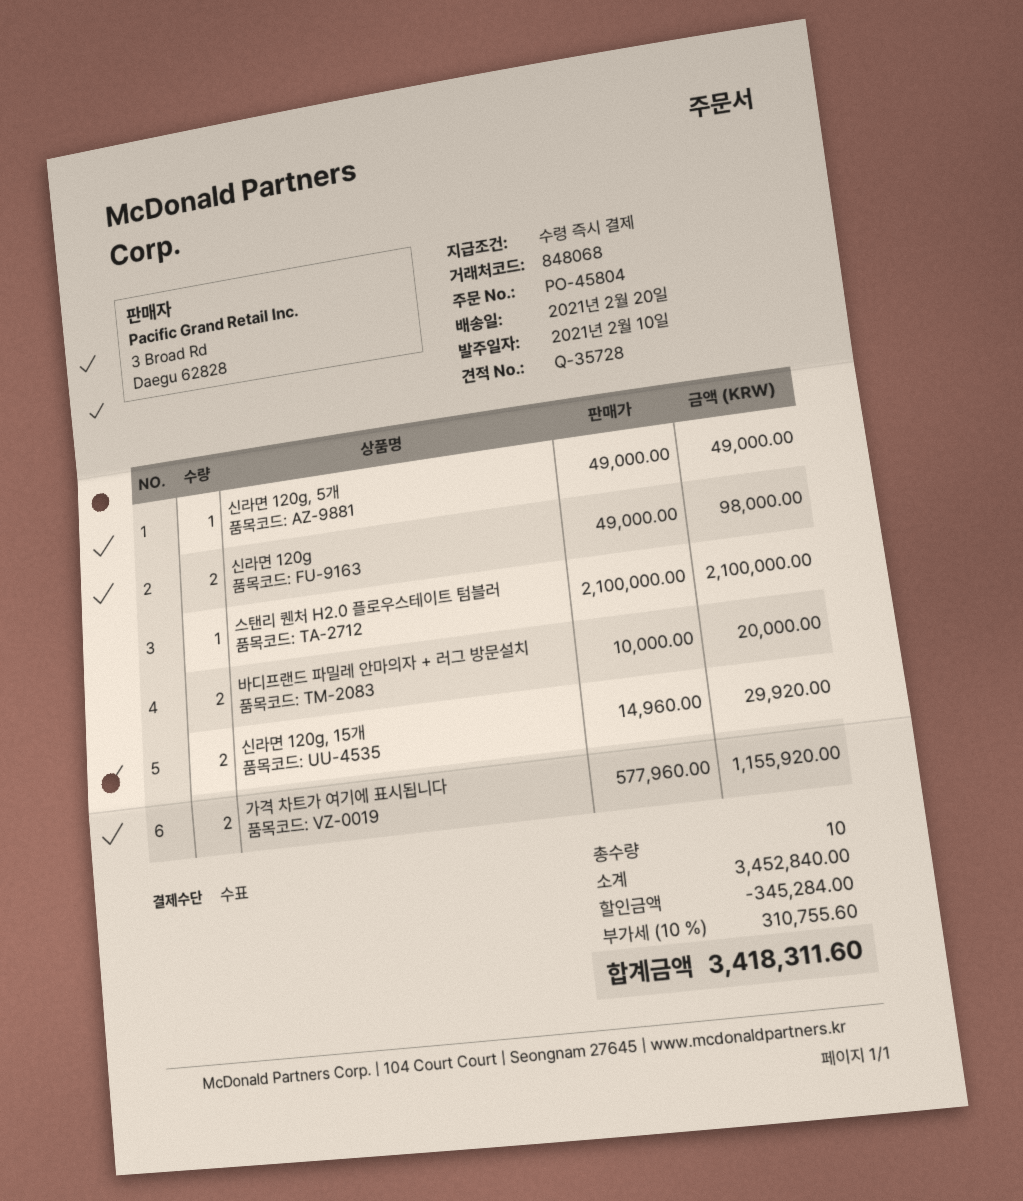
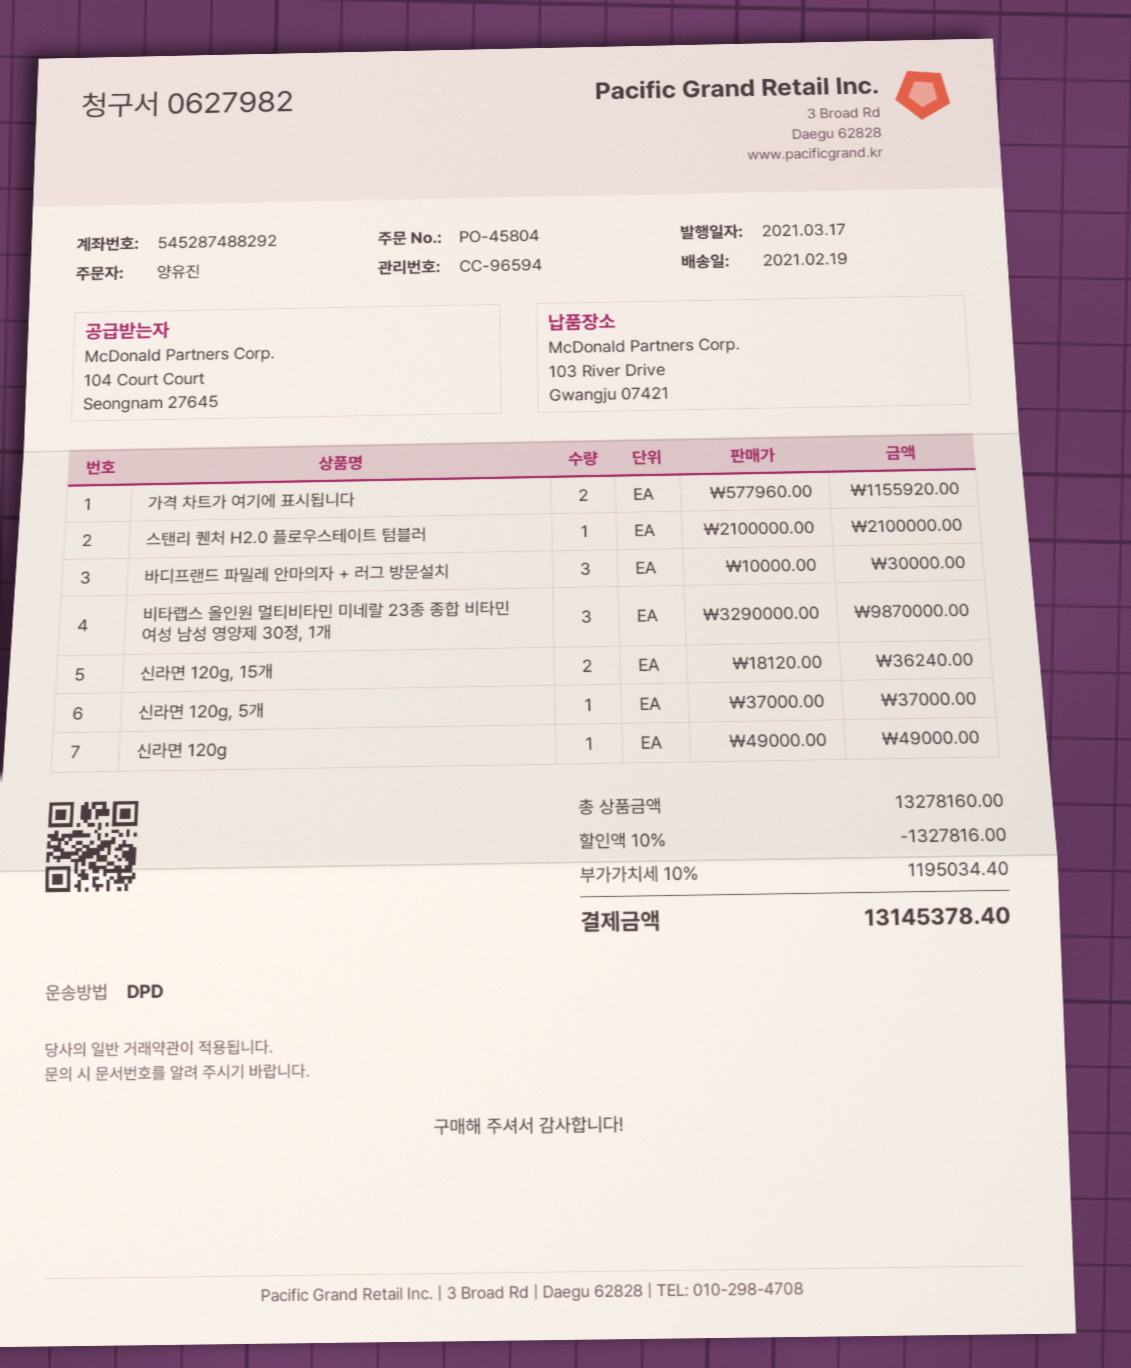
delivery date: 2021-02-20 -> 2021-02-19
신라면 120g, 5개: 1 x 49000.00 = 49000.00 -> 1 x 37000.00 = 37000.00
신라면 120g: 2 x 49000.00 = 98000.00 -> 1 x 49000.00 = 49000.00
바디프랜드 파밀레 안마의자 + 러그 방문설치: 2 x 10000.00 = 20000.00 -> 3 x 10000.00 = 30000.00
신라면 120g, 15개: 2 x 14960.00 = 29920.00 -> 2 x 18120.00 = 36240.00
비타랩스 올인원 멀티비타민 미네랄 23종 종합 비타민 여성 남성 영양제 30정, 1개: none -> 3 x 3290000.00 = 9870000.00
subtotal: 3452840.00 -> 13278160.00
discount: 345284.00 -> 1327816.00
tax: 10% = 310755.60 -> 10% = 1195034.40
total: 3418311.60 -> 13145378.40

